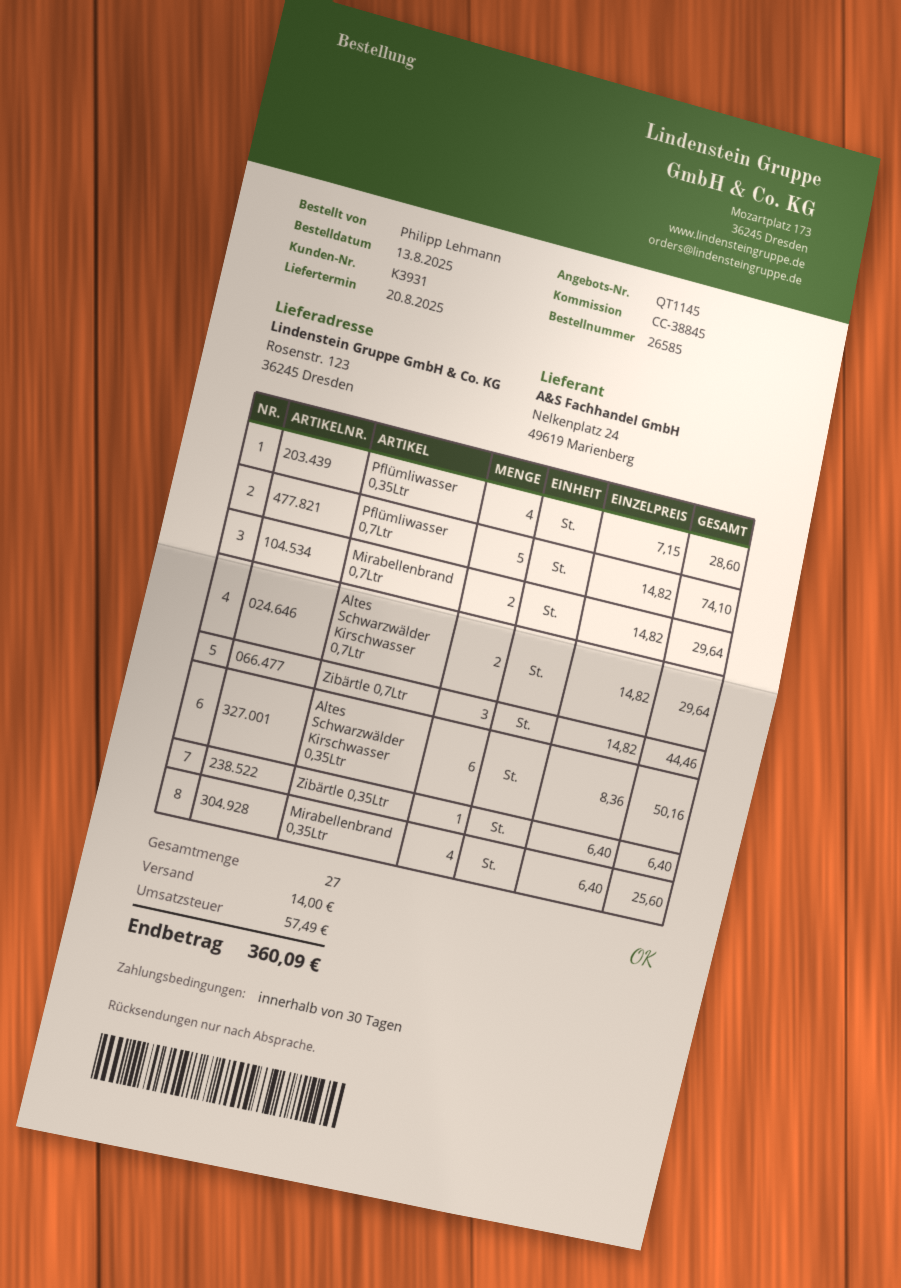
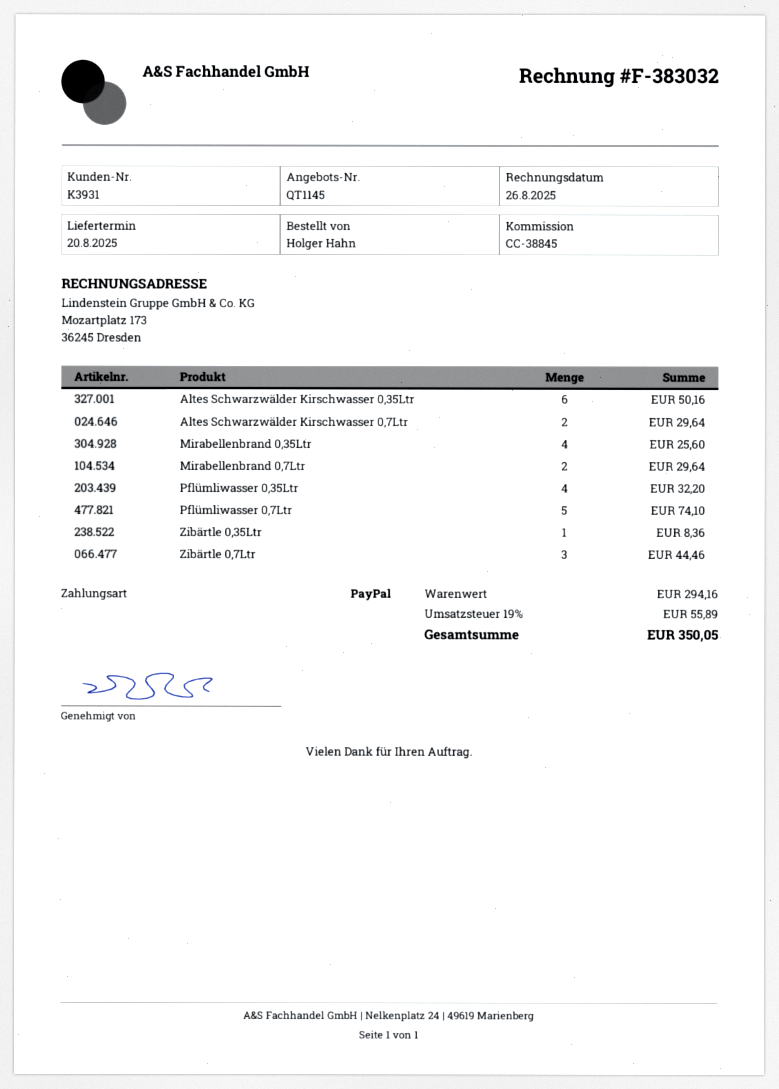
ordered by: Philipp Lehmann -> Holger Hahn
Pflümliwasser 0,35Ltr: 4 for 28.60 -> 4 for 32.20
Zibärtle 0,35Ltr: 1 for 6.40 -> 1 for 8.36
shipping: 14.00 -> none
tax: 57.49 -> 55.89
total: 360.09 -> 350.05

